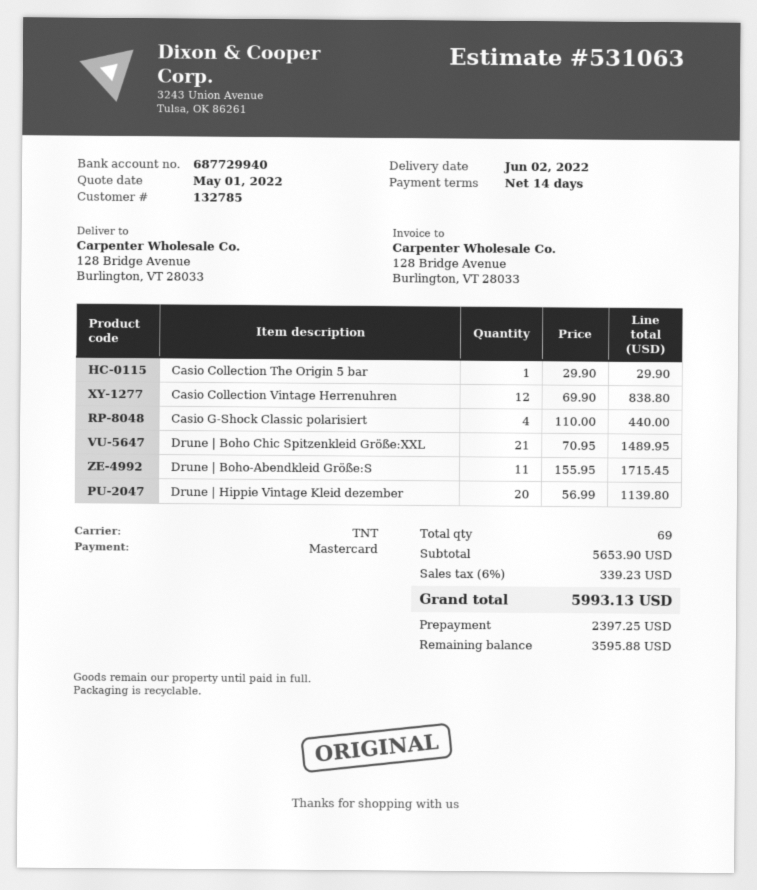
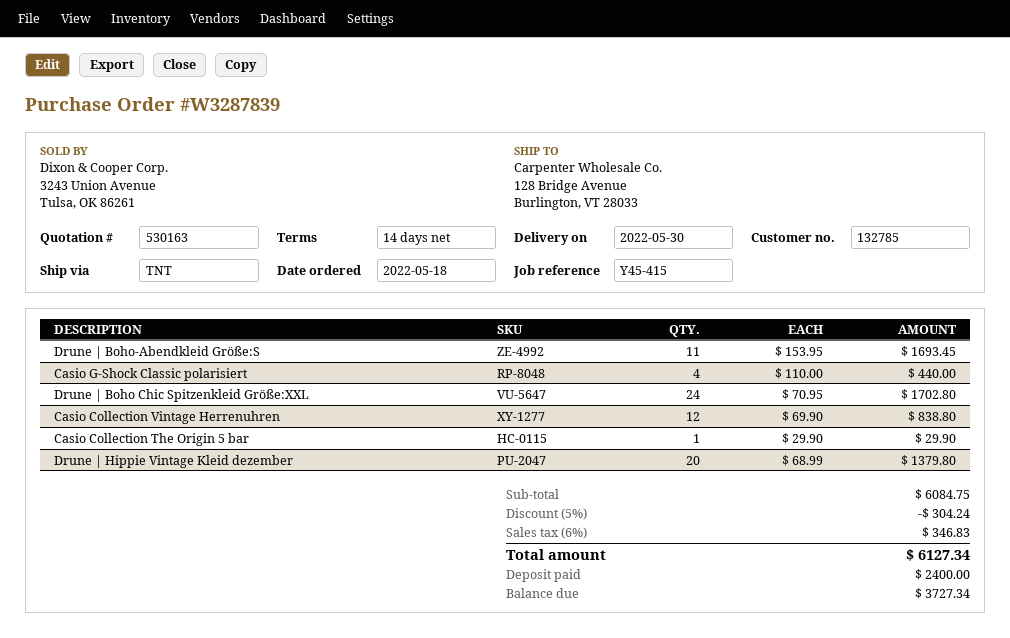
quote number: 531063 -> 530163
delivery date: 2022-06-02 -> 2022-05-30
Drune | Boho Chic Spitzenkleid Größe:XXL: 21 x 70.95 = 1489.95 -> 24 x 70.95 = 1702.80
Drune | Boho-Abendkleid Größe:S: 11 x 155.95 = 1715.45 -> 11 x 153.95 = 1693.45
Drune | Hippie Vintage Kleid dezember: 20 x 56.99 = 1139.80 -> 20 x 68.99 = 1379.80
subtotal: 5653.90 -> 6084.75
discount: none -> 5% = 304.24
tax: 6% = 339.23 -> 6% = 346.83
total: 5993.13 -> 6127.34
deposit: 2397.25 -> 2400.00
balance: 3595.88 -> 3727.34

